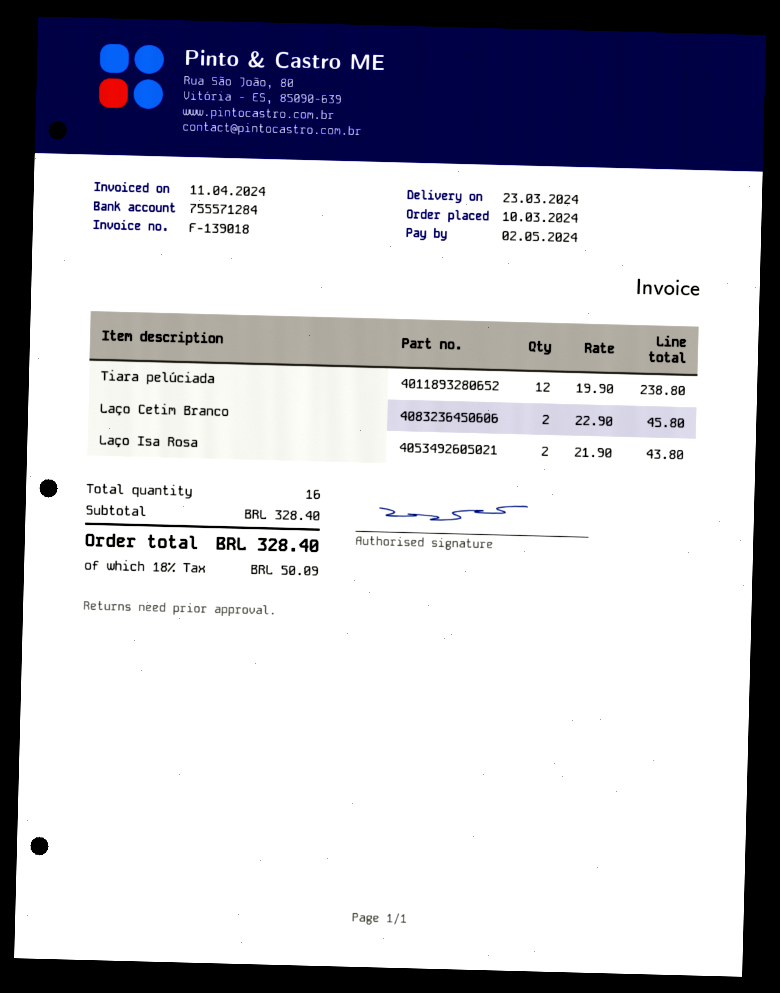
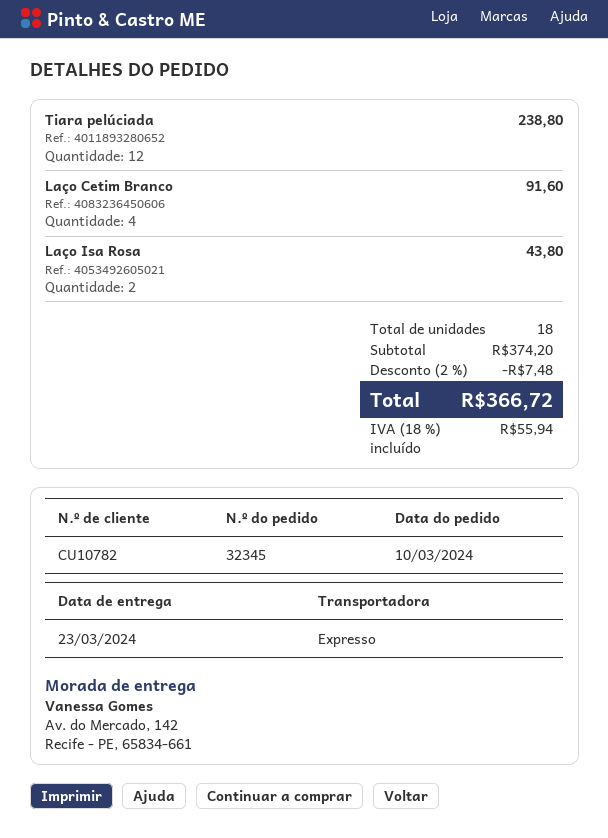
Laço Cetim Branco: 2 for 45.80 -> 4 for 91.60
total quantity: 16 -> 18
subtotal: 328.40 -> 374.20
discount: none -> 2% = 7.48
tax: 18% = 50.09 -> 18% = 55.94
total: 328.40 -> 366.72

